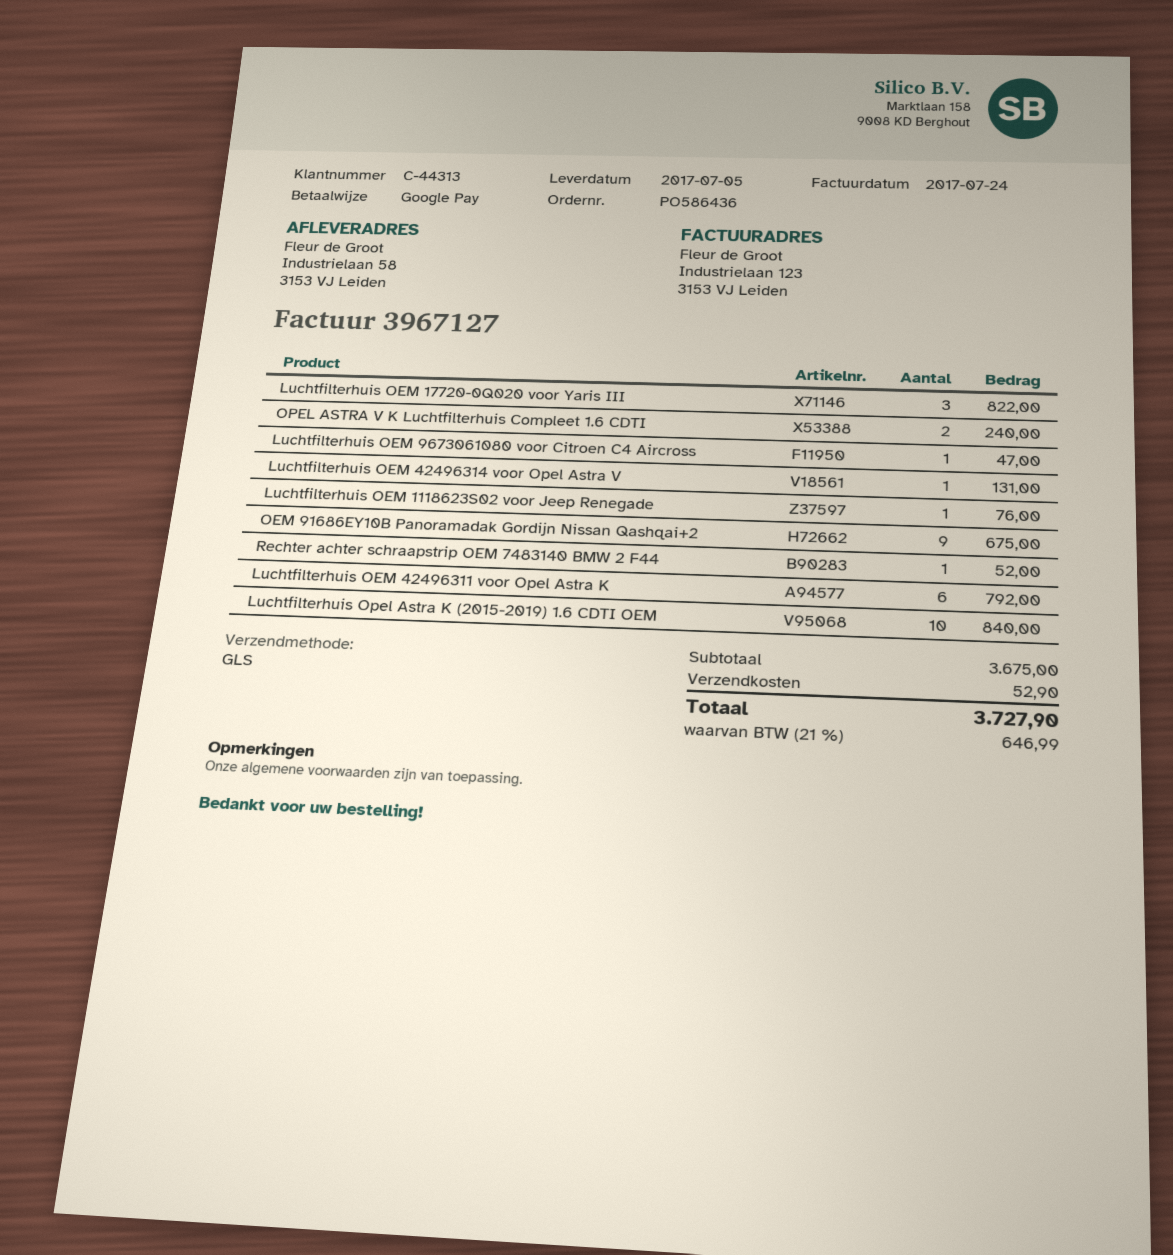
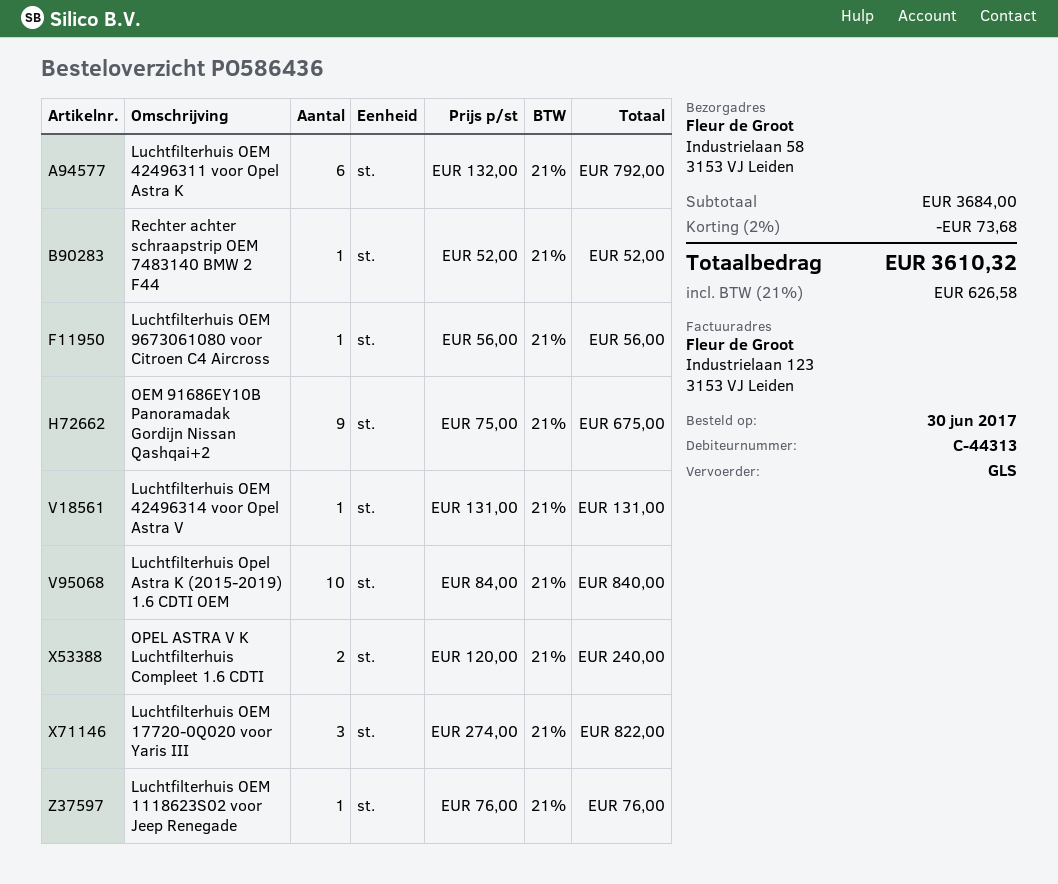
Luchtfilterhuis OEM 9673061080 voor Citroen C4 Aircross: 1 for 47.00 -> 1 for 56.00
subtotal: 3675.00 -> 3684.00
discount: none -> 2% = 73.68
shipping: 52.90 -> none
tax: 21% = 646.99 -> 21% = 626.58
total: 3727.90 -> 3610.32

